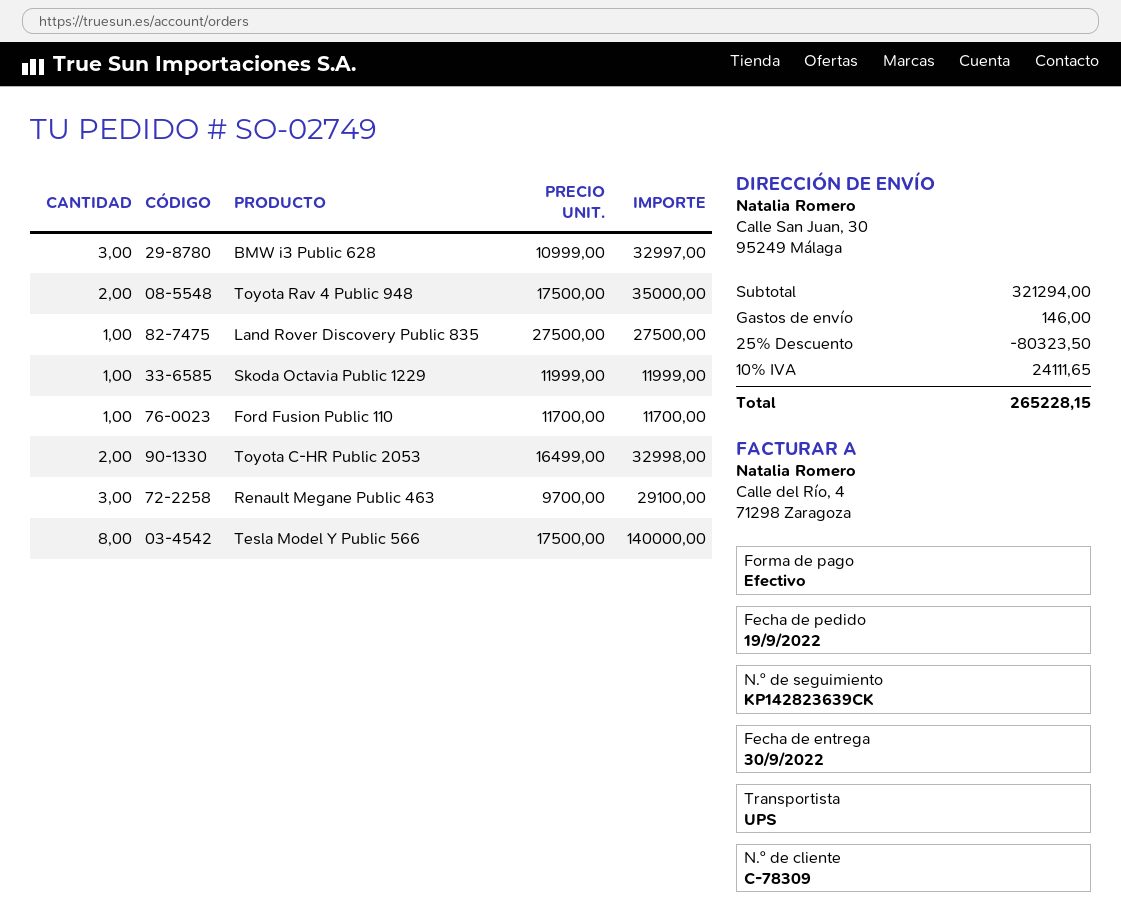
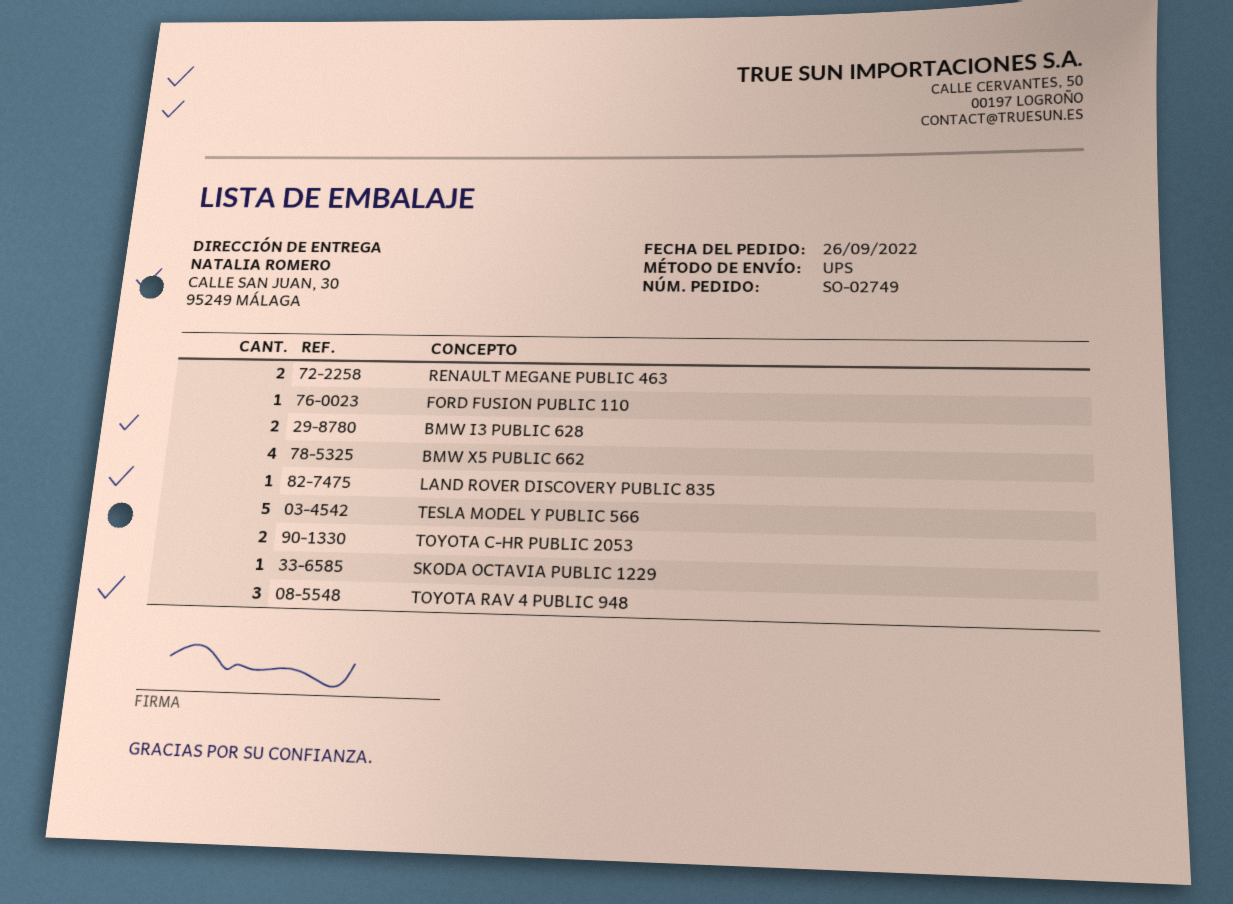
order date: 2022-09-19 -> 2022-09-26
BMW i3 Public 628: 3 -> 2
Toyota Rav 4 Public 948: 2 -> 3
Renault Megane Public 463: 3 -> 2
Tesla Model Y Public 566: 8 -> 5
BMW X5 PUBLIC 662: none -> 4

